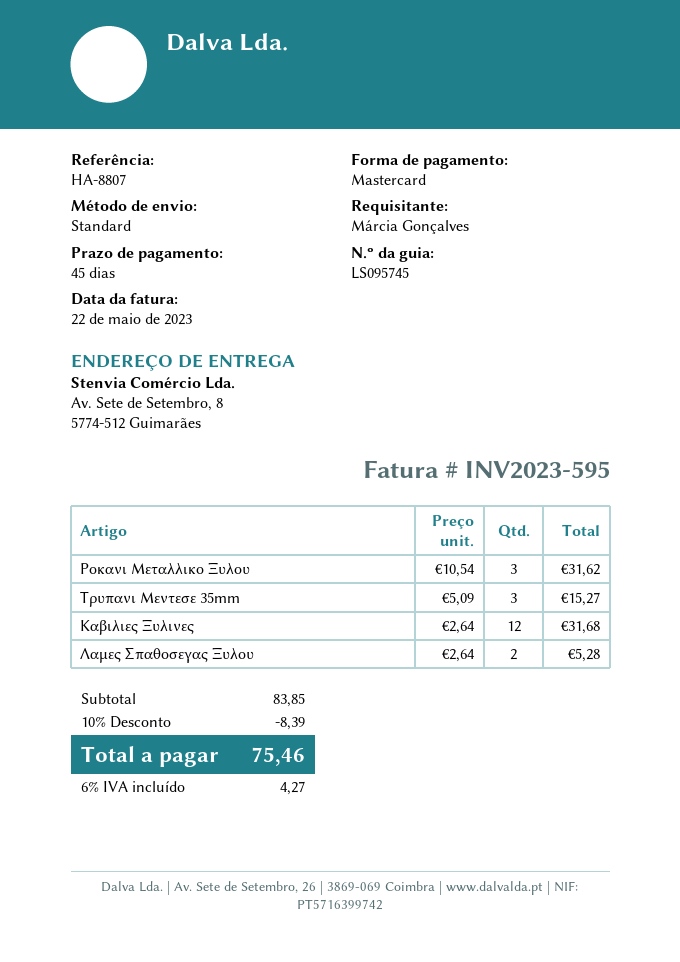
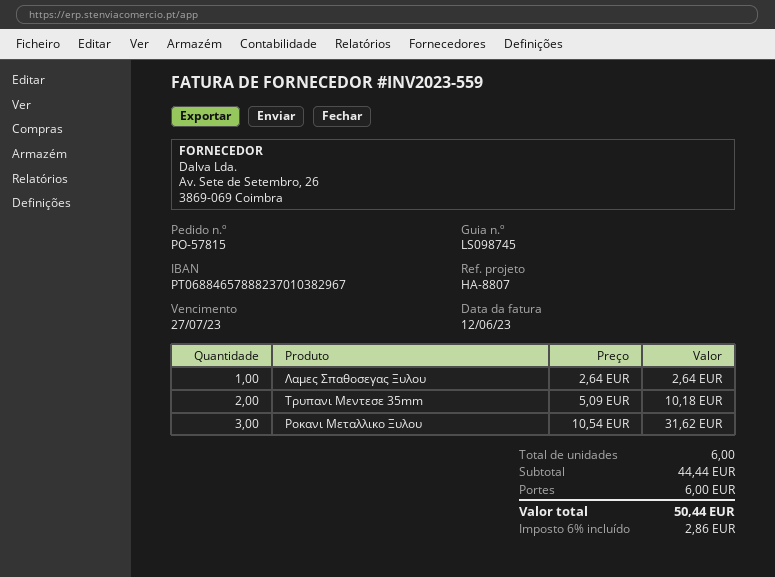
delivery note number: LS095745 -> LS098745
invoice number: INV2023-595 -> INV2023-559
invoice date: 2023-05-22 -> 2023-06-12
Τρυπανι Μεντεσε 35mm: 3 x 5.09 = 15.27 -> 2 x 5.09 = 10.18
Καβιλιες Ξυλινες: 12 x 2.64 = 31.68 -> none
Λαμες Σπαθοσεγας Ξυλου: 2 x 2.64 = 5.28 -> 1 x 2.64 = 2.64
subtotal: 83.85 -> 44.44
discount: 10% = 8.39 -> none
shipping: none -> 6.00
tax: 6% = 4.27 -> 6% = 2.86
total: 75.46 -> 50.44

